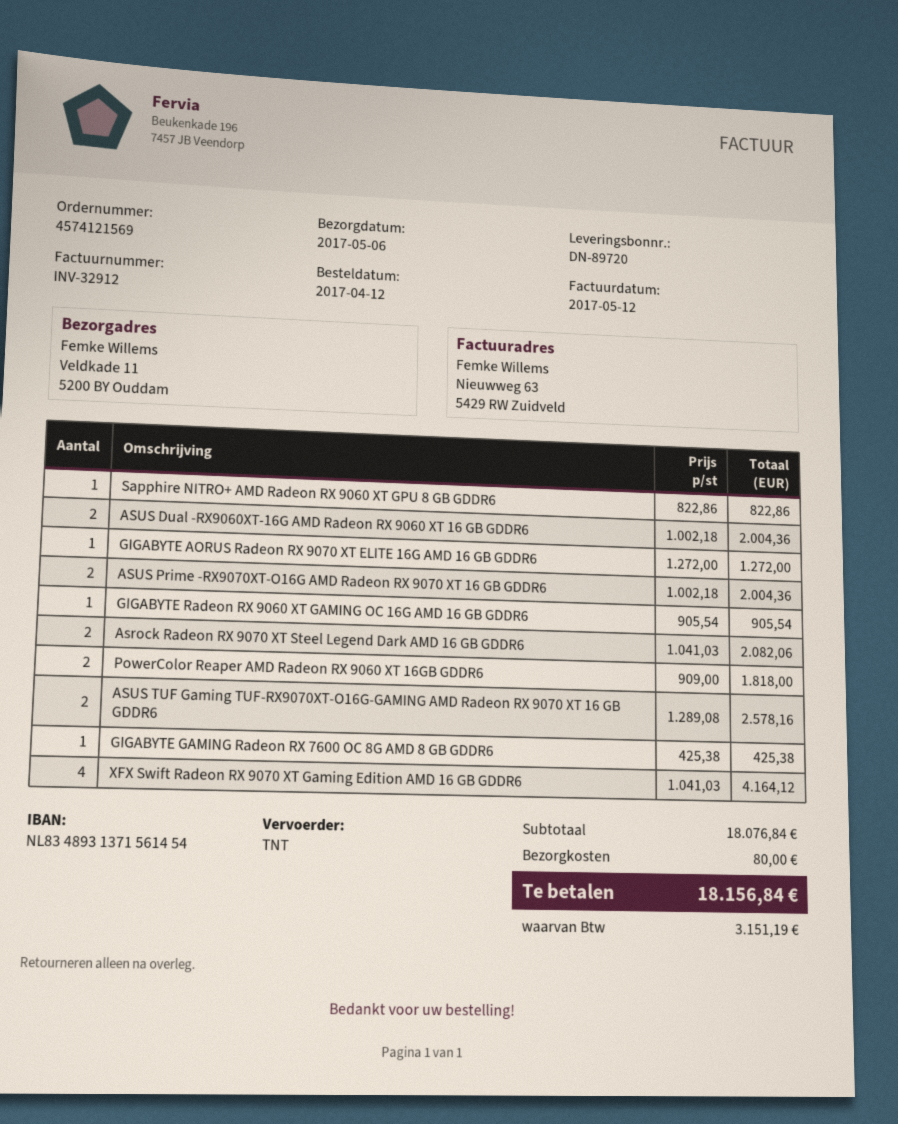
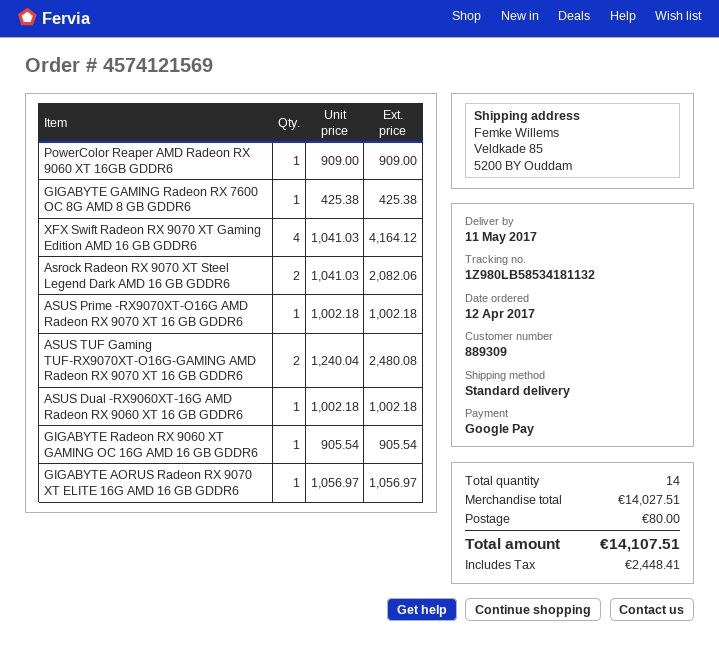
delivery date: 2017-05-06 -> 2017-05-11
shipping method: TNT -> standard
ship to: Veldkade 11, 5200 BY Ouddam -> Veldkade 85, 5200 BY Ouddam
Sapphire NITRO+ AMD Radeon RX 9060 XT GPU 8 GB GDDR6: 1 x 822.86 = 822.86 -> none
ASUS Dual -RX9060XT-16G AMD Radeon RX 9060 XT 16 GB GDDR6: 2 x 1002.18 = 2004.36 -> 1 x 1002.18 = 1002.18
GIGABYTE AORUS Radeon RX 9070 XT ELITE 16G AMD 16 GB GDDR6: 1 x 1272.00 = 1272.00 -> 1 x 1056.97 = 1056.97
ASUS Prime -RX9070XT-O16G AMD Radeon RX 9070 XT 16 GB GDDR6: 2 x 1002.18 = 2004.36 -> 1 x 1002.18 = 1002.18
PowerColor Reaper AMD Radeon RX 9060 XT 16GB GDDR6: 2 x 909.00 = 1818.00 -> 1 x 909.00 = 909.00
ASUS TUF Gaming TUF-RX9070XT-O16G-GAMING AMD Radeon RX 9070 XT 16 GB GDDR6: 2 x 1289.08 = 2578.16 -> 2 x 1240.04 = 2480.08
subtotal: 18076.84 -> 14027.51
tax: 3151.19 -> 2448.41
total: 18156.84 -> 14107.51

